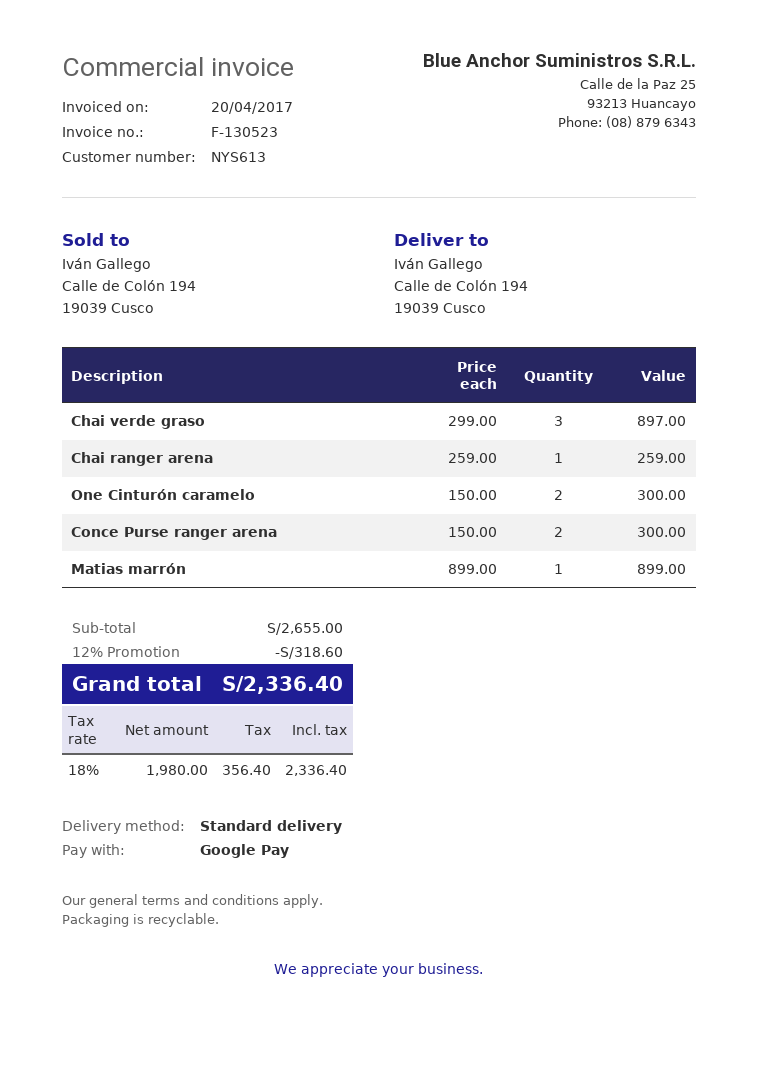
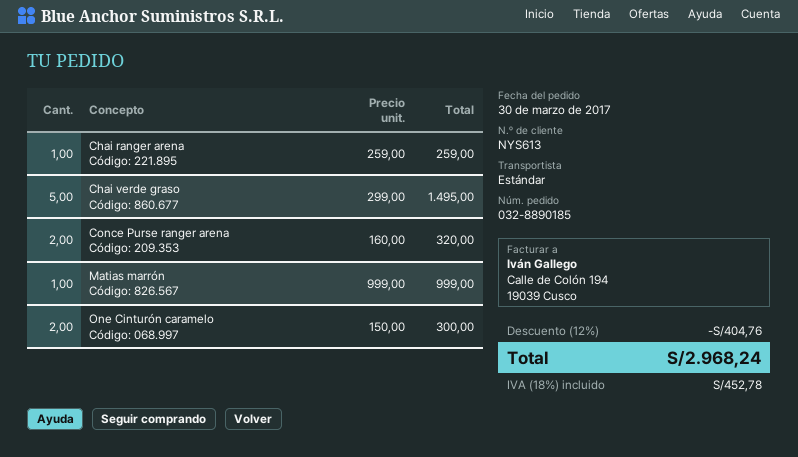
Chai verde graso: 3 x 299.00 = 897.00 -> 5 x 299.00 = 1495.00
Conce Purse ranger arena: 2 x 150.00 = 300.00 -> 2 x 160.00 = 320.00
Matias marrón: 1 x 899.00 = 899.00 -> 1 x 999.00 = 999.00
discount: 12% = 318.60 -> 12% = 404.76
tax: 18% = 356.40 -> 18% = 452.78
total: 2336.40 -> 2968.24

